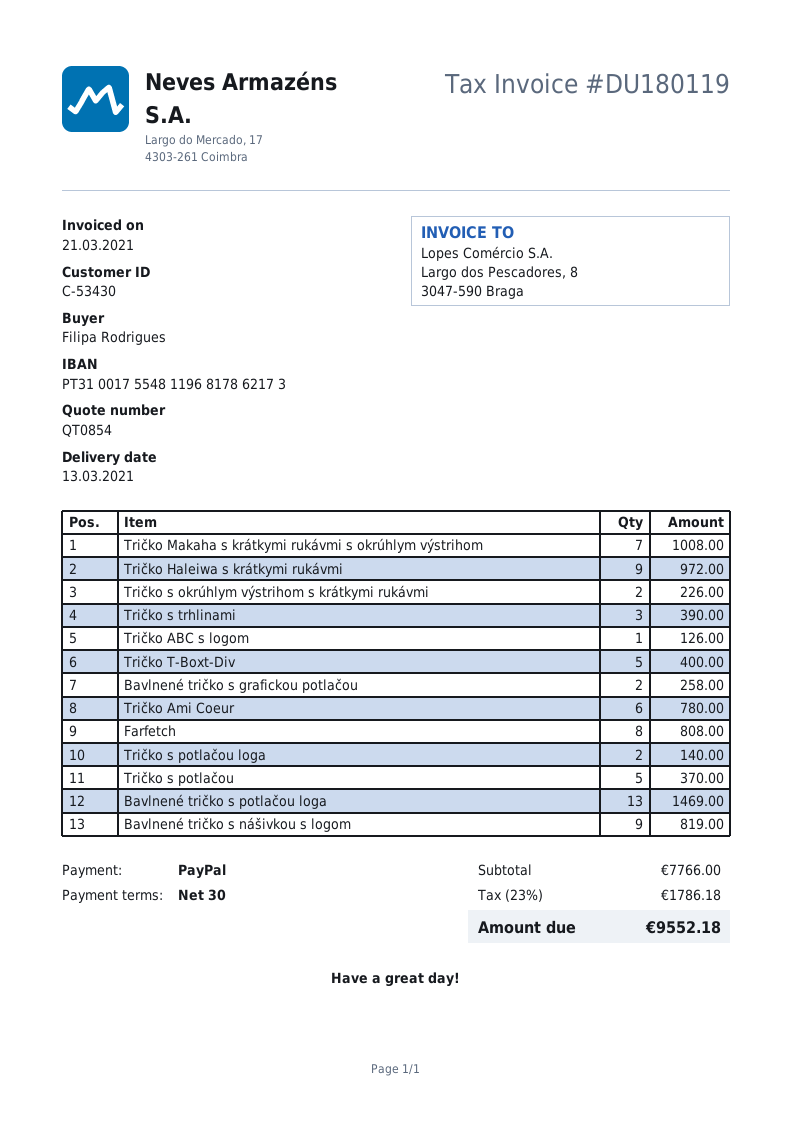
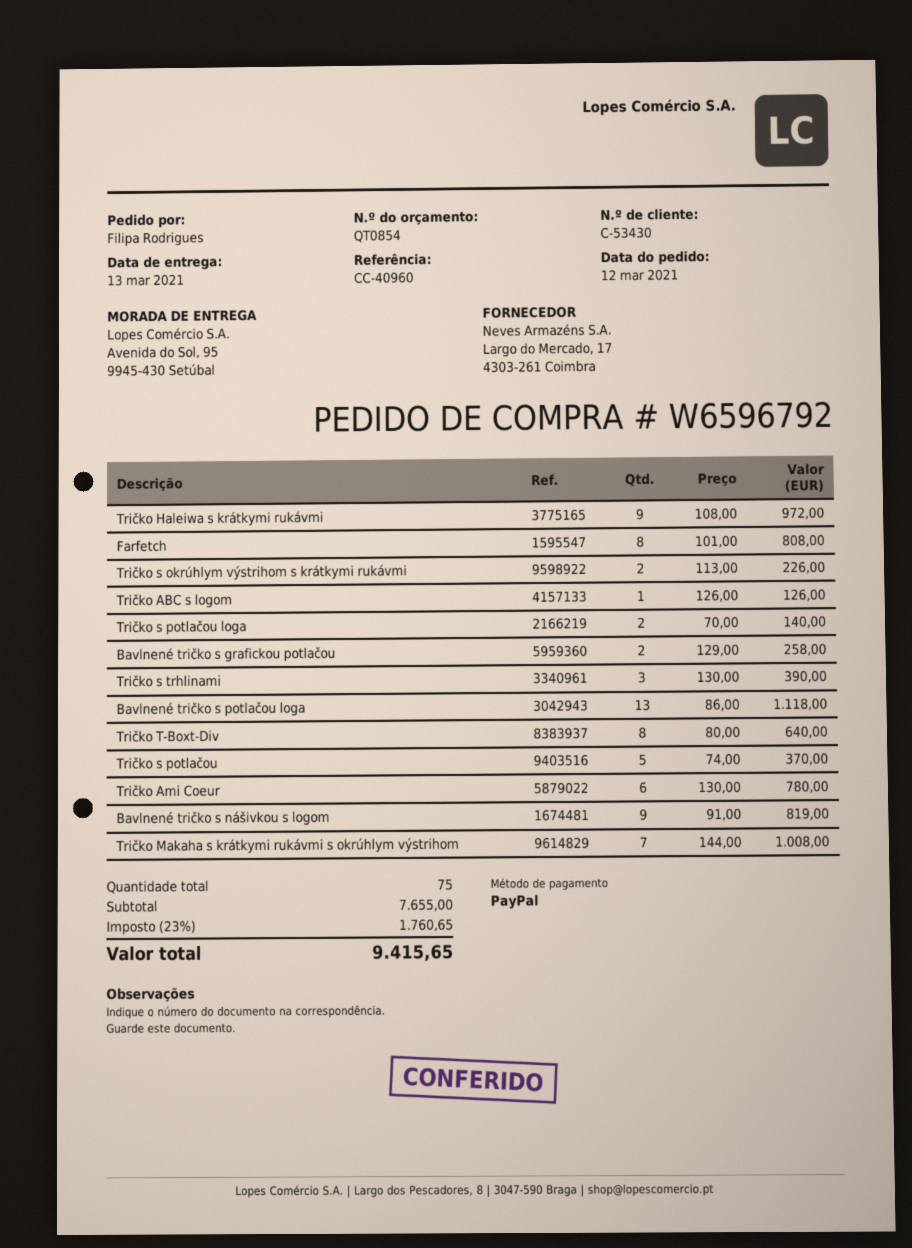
Tričko T-Boxt-Div: 5 for 400.00 -> 8 for 640.00
Bavlnené tričko s potlačou loga: 13 for 1469.00 -> 13 for 1118.00
subtotal: 7766.00 -> 7655.00
tax: 23% = 1786.18 -> 23% = 1760.65
total: 9552.18 -> 9415.65

